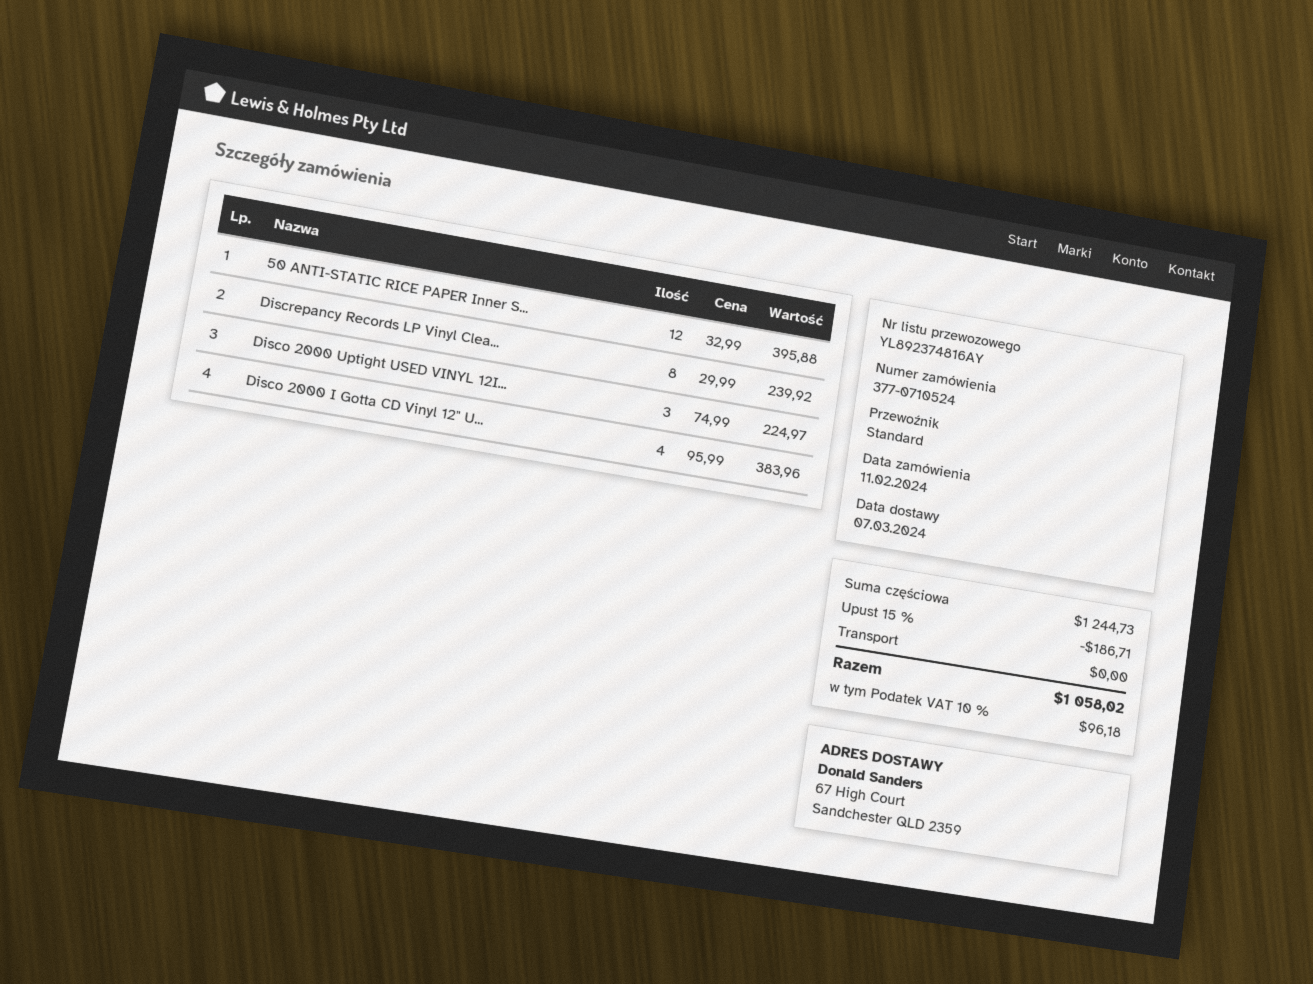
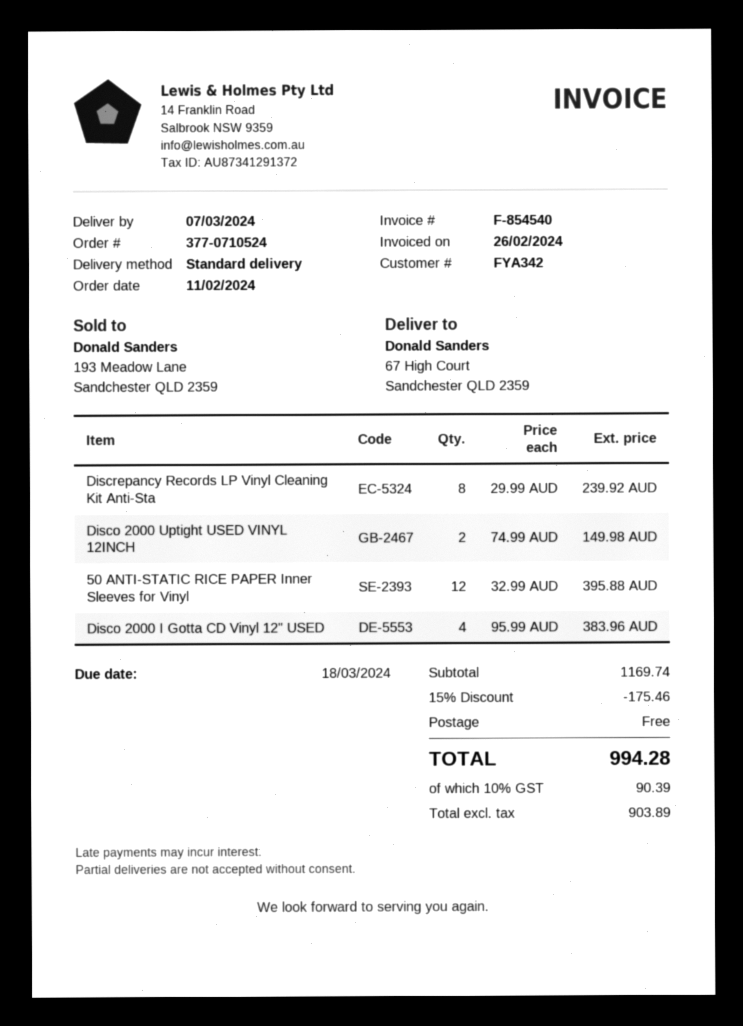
Disco 2000 Uptight USED VINYL 12I...: 3 x 74.99 = 224.97 -> 2 x 74.99 = 149.98
subtotal: 1244.73 -> 1169.74
discount: 15% = 186.71 -> 15% = 175.46
tax: 10% = 96.18 -> 10% = 90.39
total: 1058.02 -> 994.28

